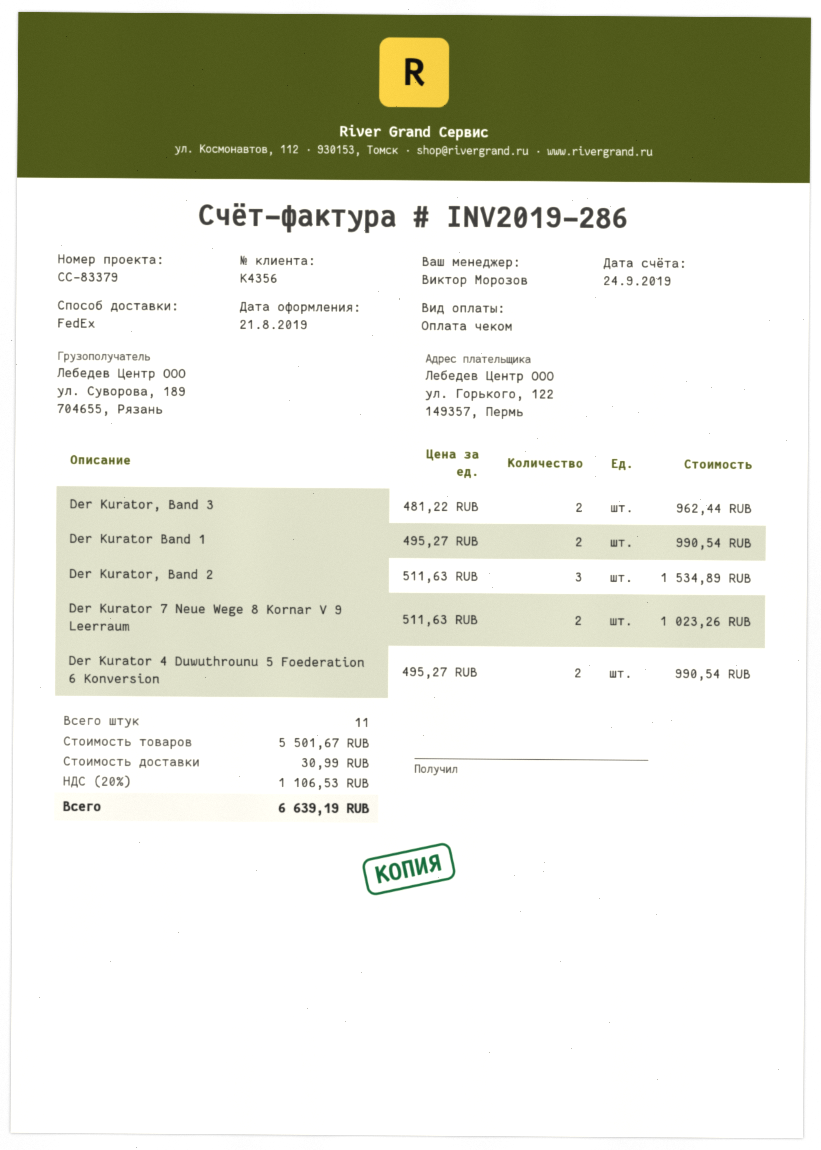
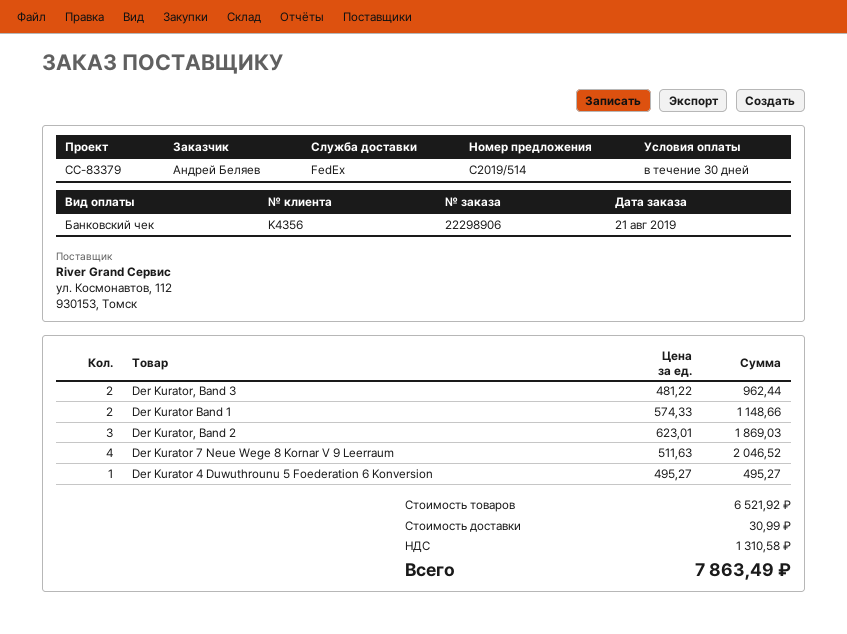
Der Kurator Band 1: 2 x 495.27 = 990.54 -> 2 x 574.33 = 1148.66
Der Kurator, Band 2: 3 x 511.63 = 1534.89 -> 3 x 623.01 = 1869.03
Der Kurator 7 Neue Wege 8 Kornar V 9 Leerraum: 2 x 511.63 = 1023.26 -> 4 x 511.63 = 2046.52
Der Kurator 4 Duwuthrounu 5 Foederation 6 Konversion: 2 x 495.27 = 990.54 -> 1 x 495.27 = 495.27
subtotal: 5501.67 -> 6521.92
tax: 1106.53 -> 1310.58
total: 6639.19 -> 7863.49

